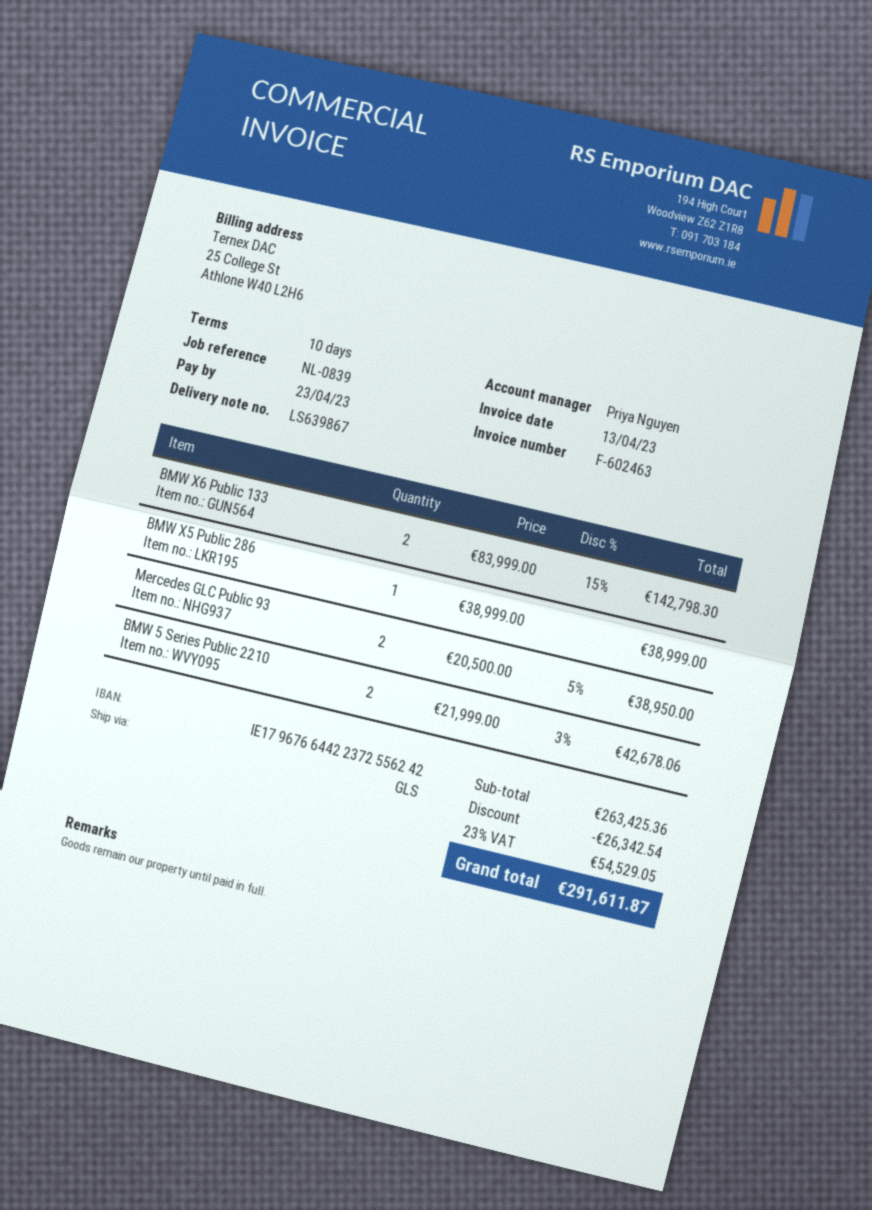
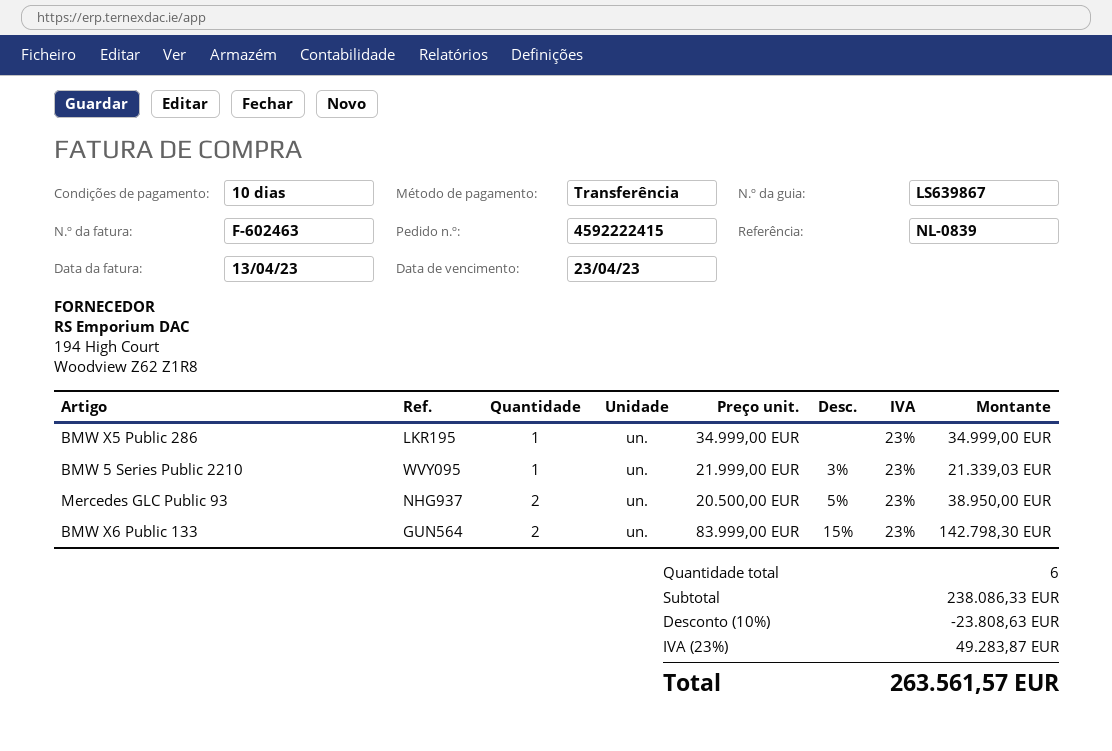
BMW X5 Public 286: 1 x 38999.00 = 38999.00 -> 1 x 34999.00 = 34999.00
BMW 5 Series Public 2210: 2 x 21999.00 - 3% = 42678.06 -> 1 x 21999.00 - 3% = 21339.03
subtotal: 263425.36 -> 238086.33
discount: 26342.54 -> 23808.63
tax: 23% = 54529.05 -> 23% = 49283.87
total: 291611.87 -> 263561.57

